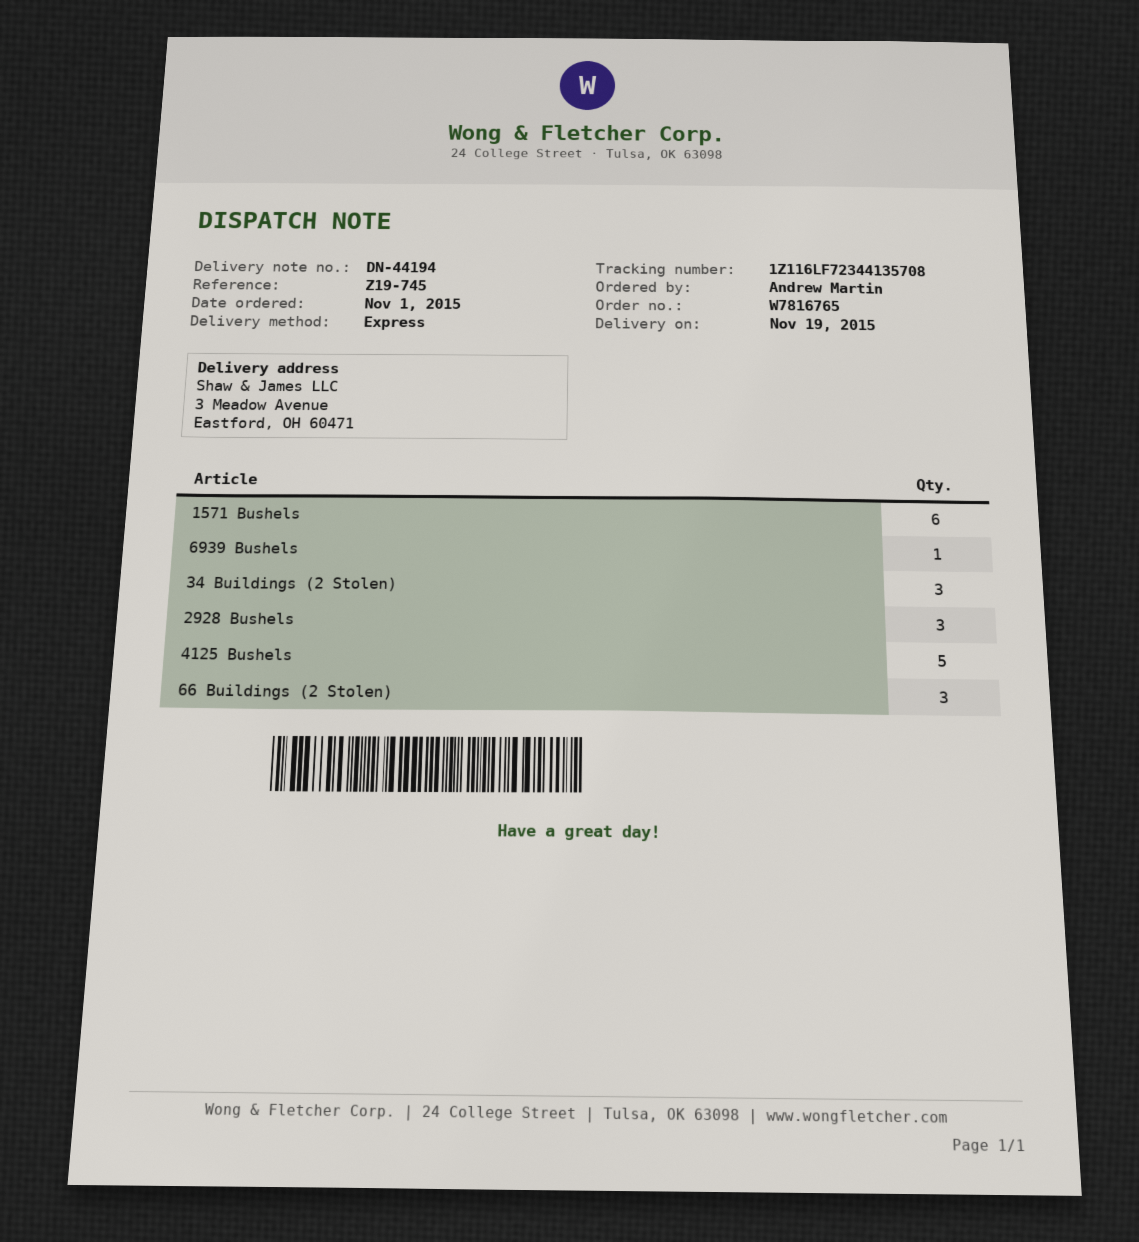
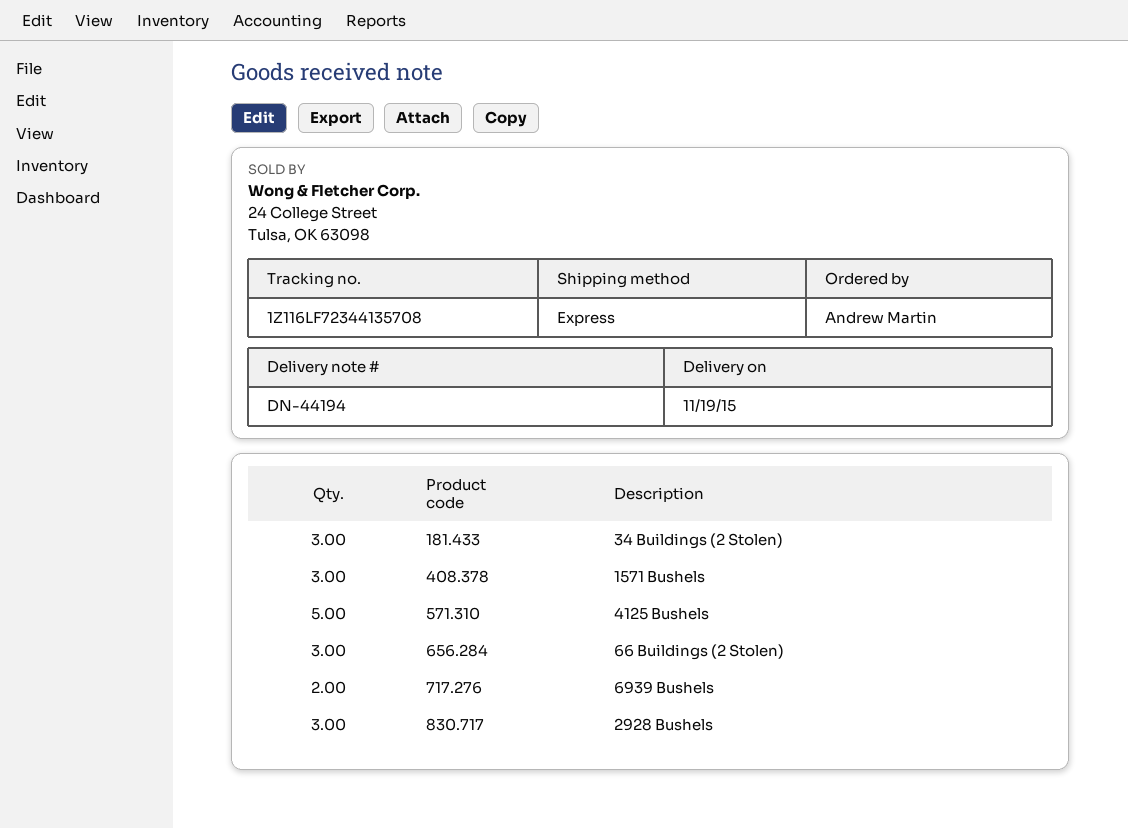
1571 Bushels: 6 -> 3
6939 Bushels: 1 -> 2

